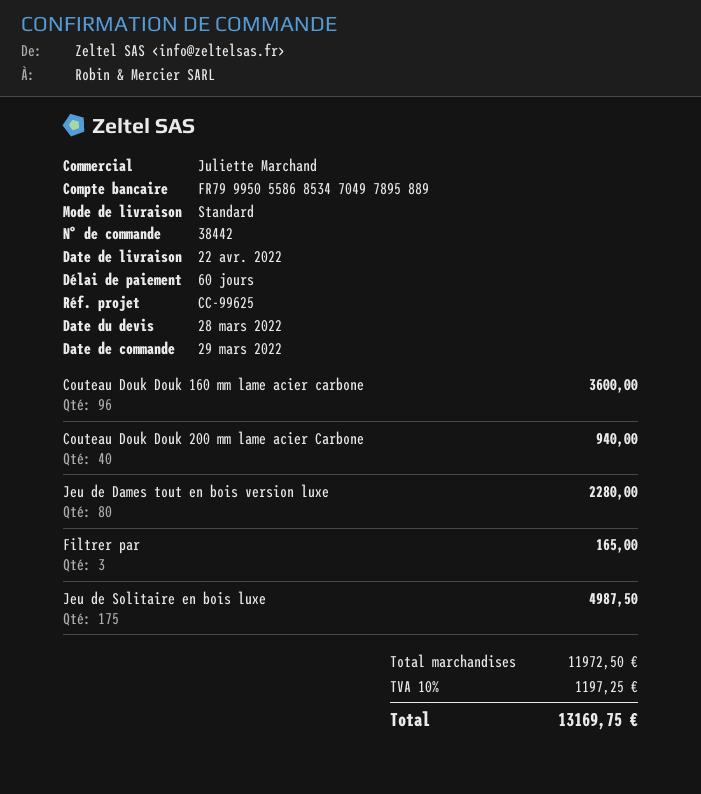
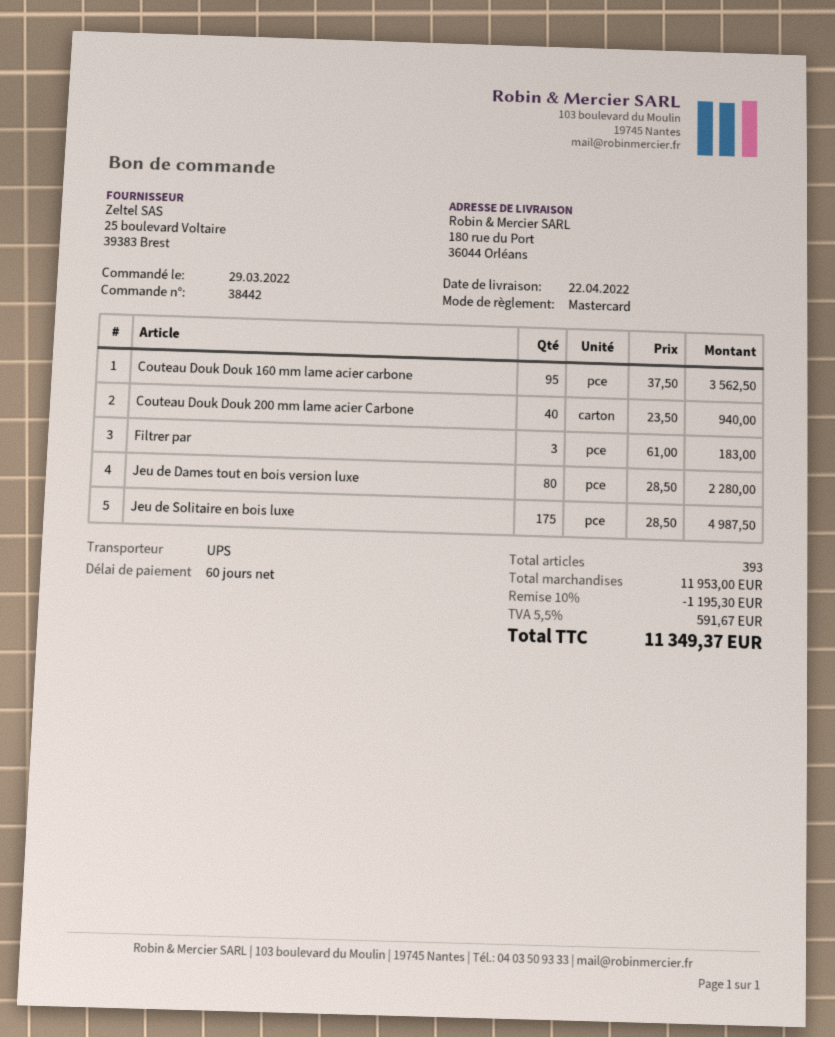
shipping method: standard -> UPS
Couteau Douk Douk 160 mm lame acier carbone: 96 for 3600.00 -> 95 for 3562.50
Filtrer par: 3 for 165.00 -> 3 for 183.00
subtotal: 11972.50 -> 11953.00
discount: none -> 10% = 1195.30
tax: 10% = 1197.25 -> 5.5% = 591.67
total: 13169.75 -> 11349.37

